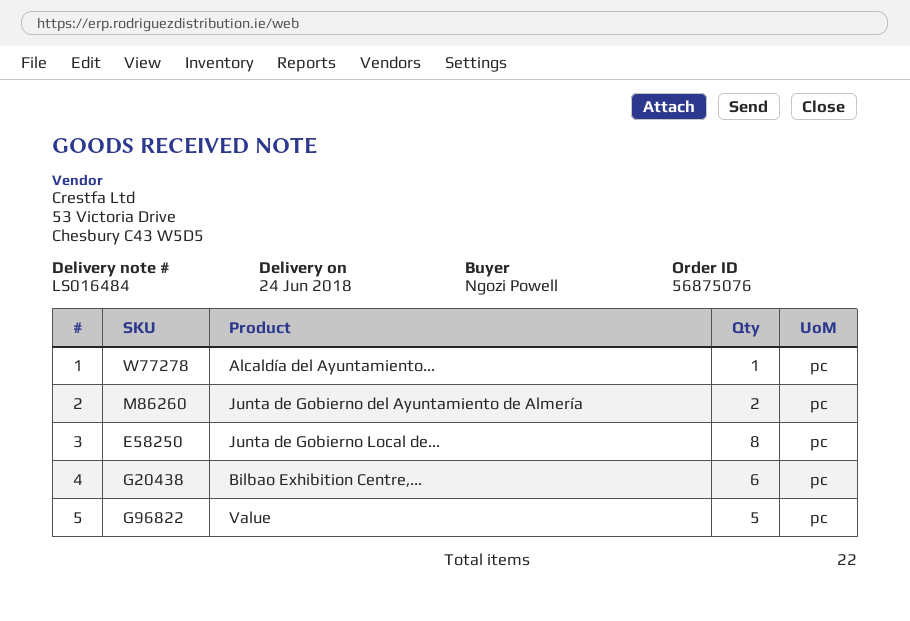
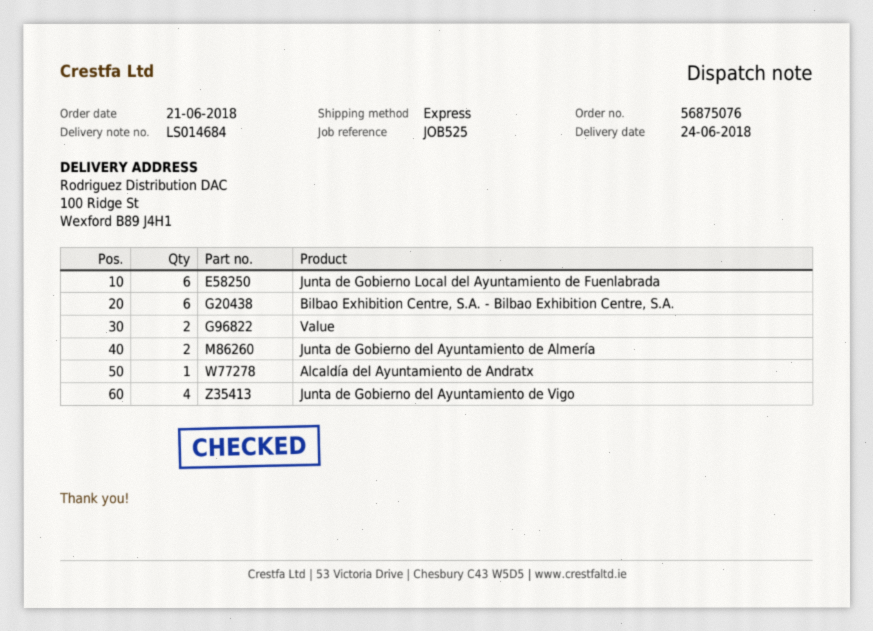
delivery note number: LS016484 -> LS014684
Junta de Gobierno Local de...: 8 -> 6
Value: 5 -> 2
Junta de Gobierno del Ayuntamiento de Vigo: none -> 4

